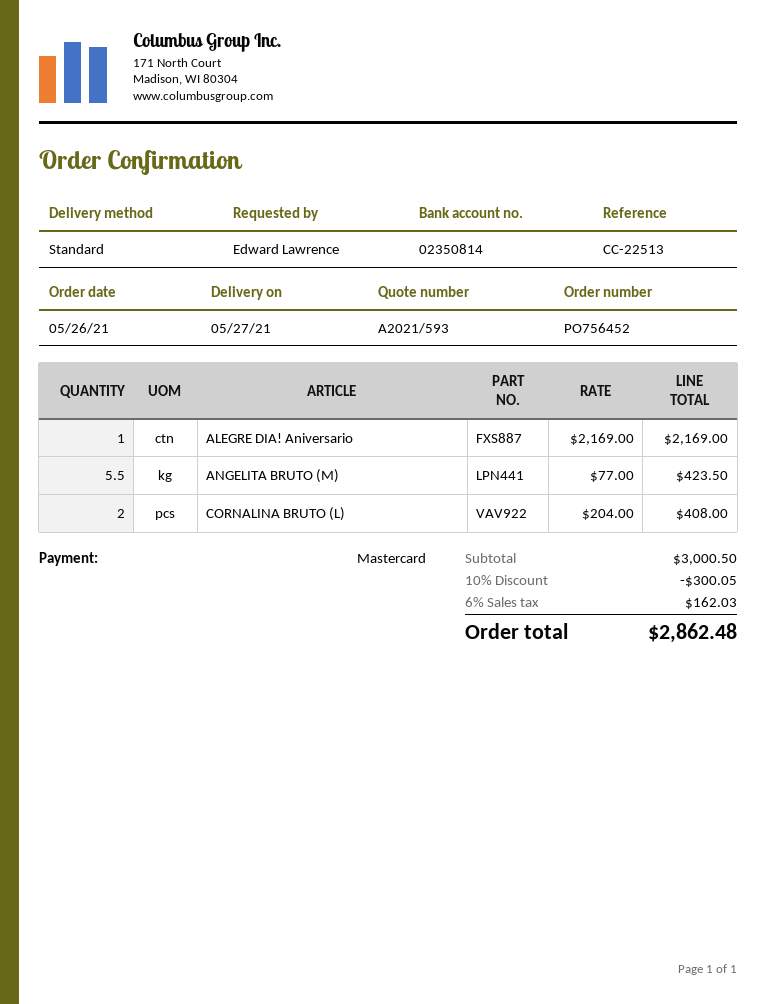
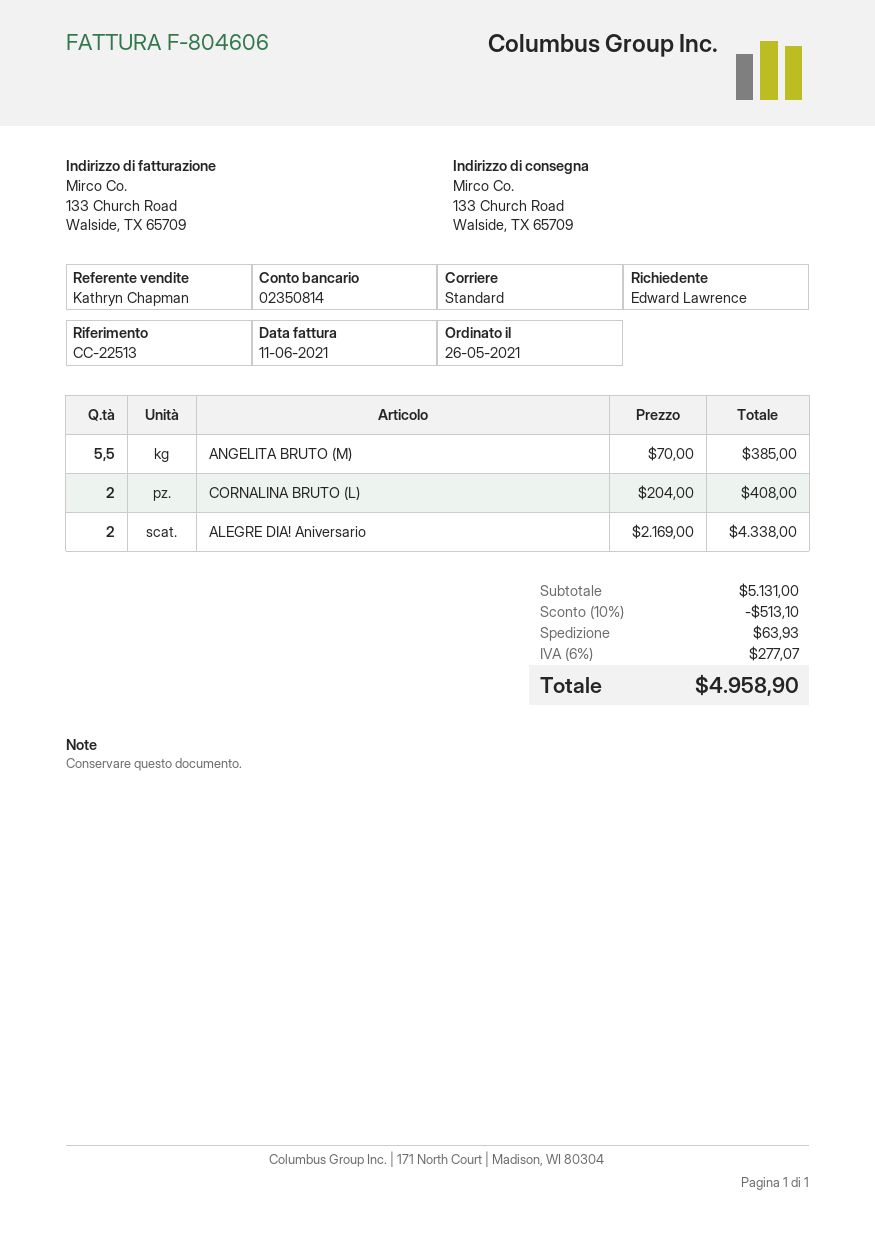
ALEGRE DIA! Aniversario: 1 x 2169.00 = 2169.00 -> 2 x 2169.00 = 4338.00
ANGELITA BRUTO (M): 5.5 x 77.00 = 423.50 -> 5.5 x 70.00 = 385.00
subtotal: 3000.50 -> 5131.00
discount: 10% = 300.05 -> 10% = 513.10
shipping: none -> 63.93
tax: 6% = 162.03 -> 6% = 277.07
total: 2862.48 -> 4958.90

